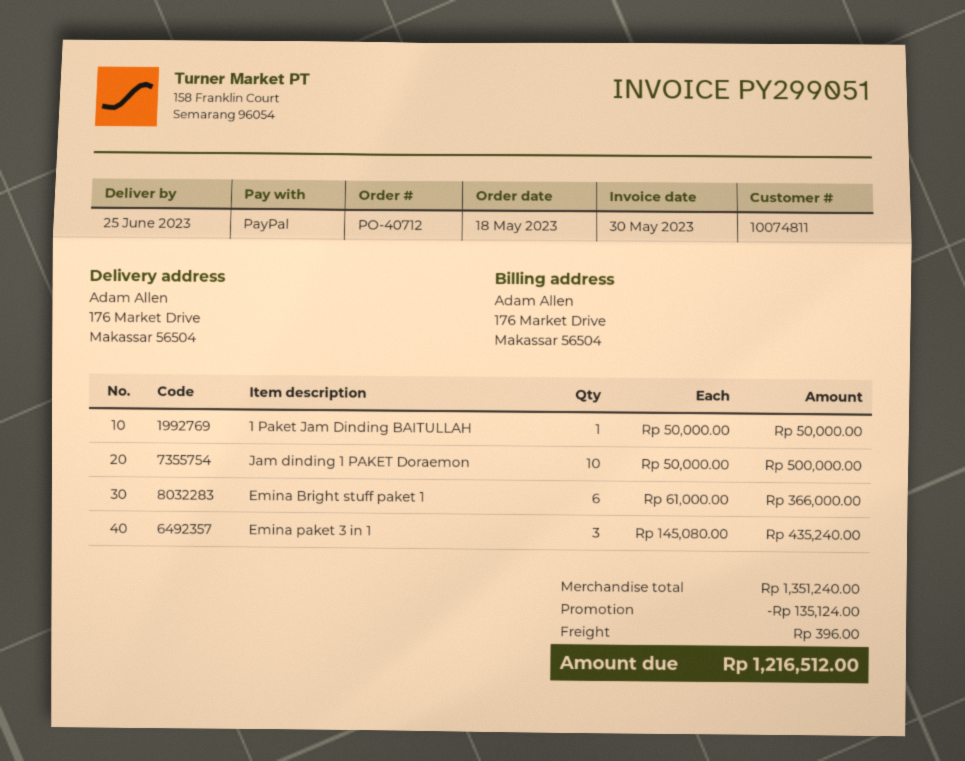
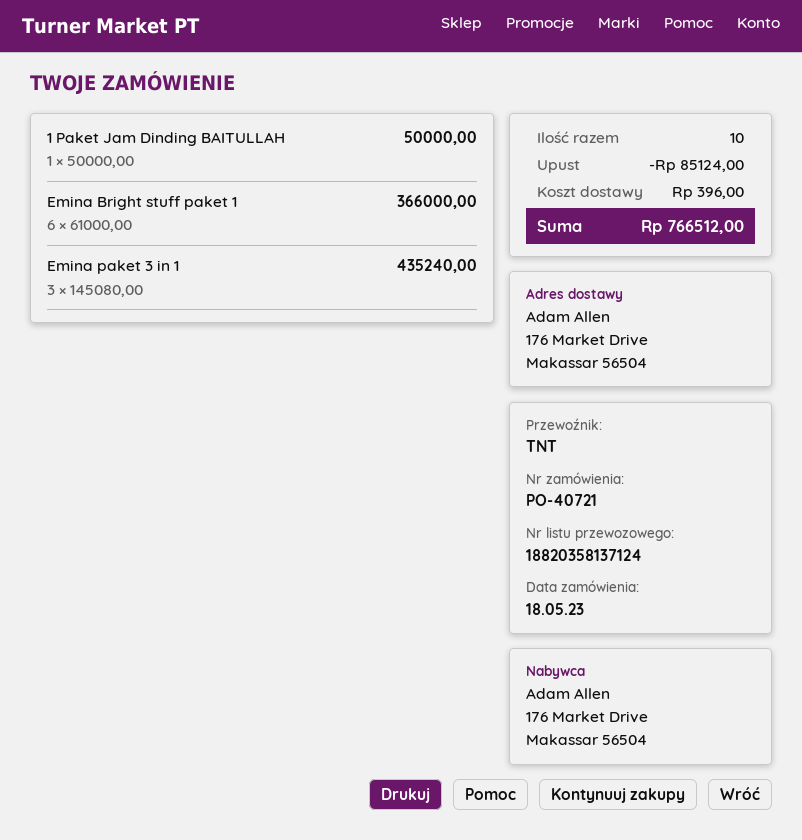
order number: PO-40712 -> PO-40721
Jam dinding 1 PAKET Doraemon: 10 x 50000.00 = 500000.00 -> none
discount: 135124.00 -> 85124.00
total: 1216512.00 -> 766512.00

